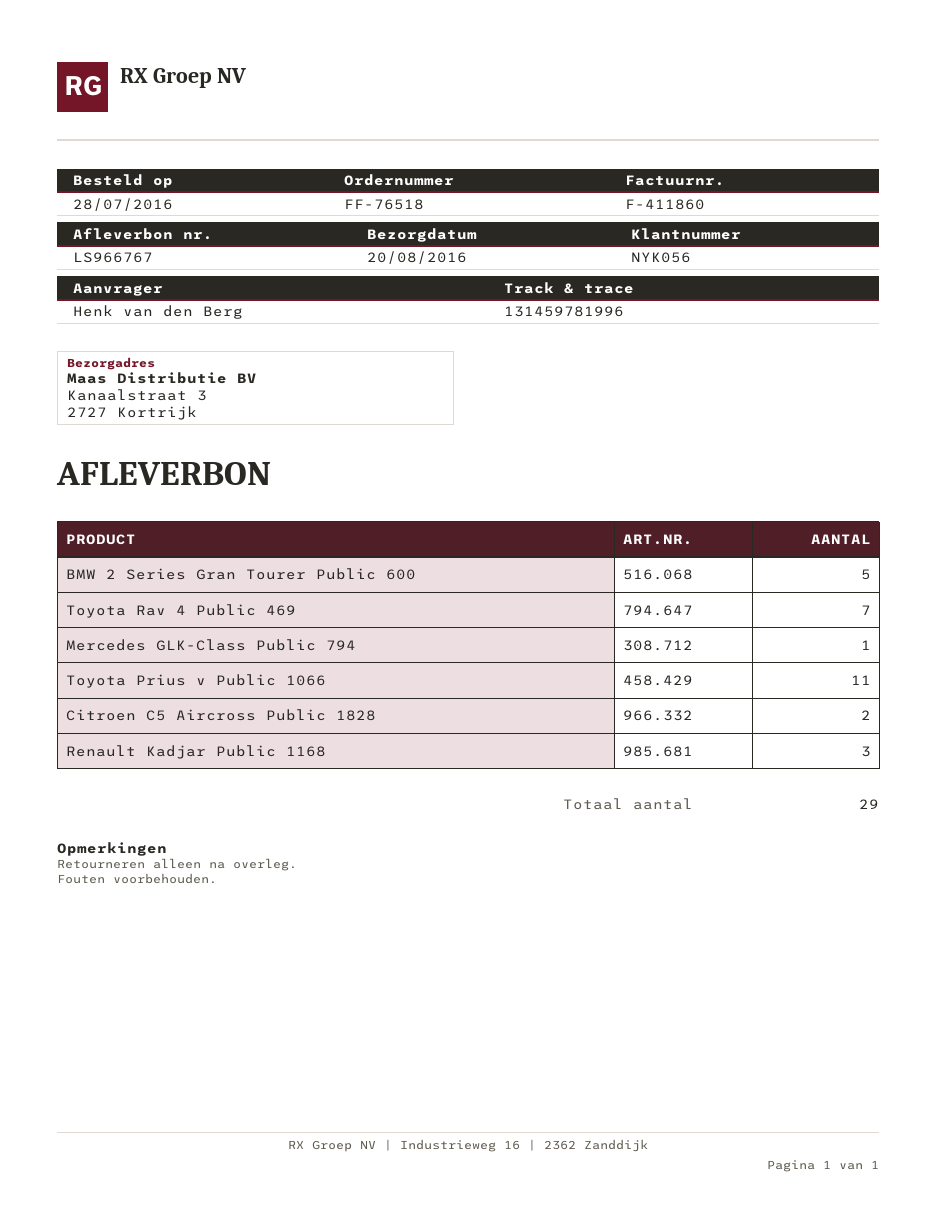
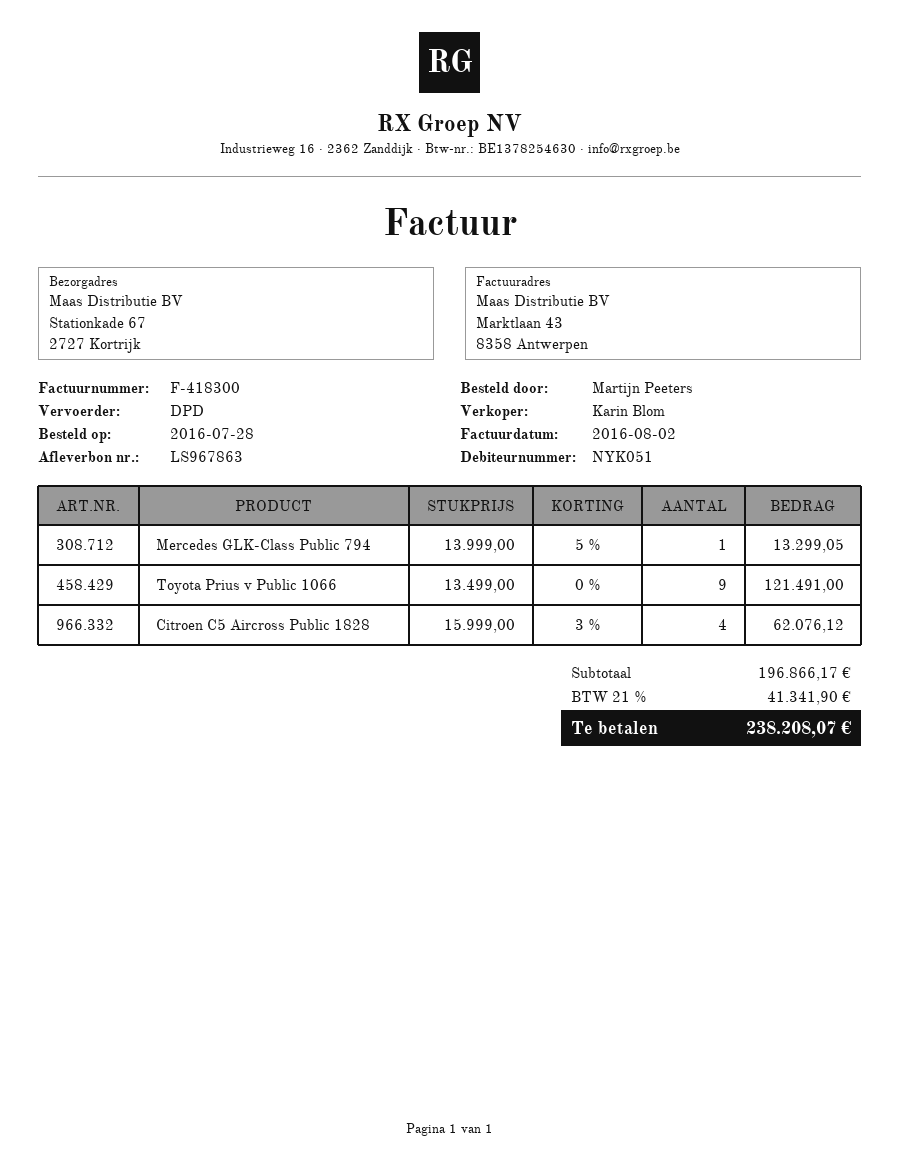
delivery note number: LS966767 -> LS967863
invoice number: F-411860 -> F-418300
customer number: NYK056 -> NYK051
ordered by: Henk van den Berg -> Martijn Peeters
ship to: Kanaalstraat 3, 2727 Kortrijk -> Stationkade 67, 2727 Kortrijk
BMW 2 Series Gran Tourer Public 600: 5 -> none
Toyota Rav 4 Public 469: 7 -> none
Toyota Prius v Public 1066: 11 -> 9
Citroen C5 Aircross Public 1828: 2 -> 4
Renault Kadjar Public 1168: 3 -> none

